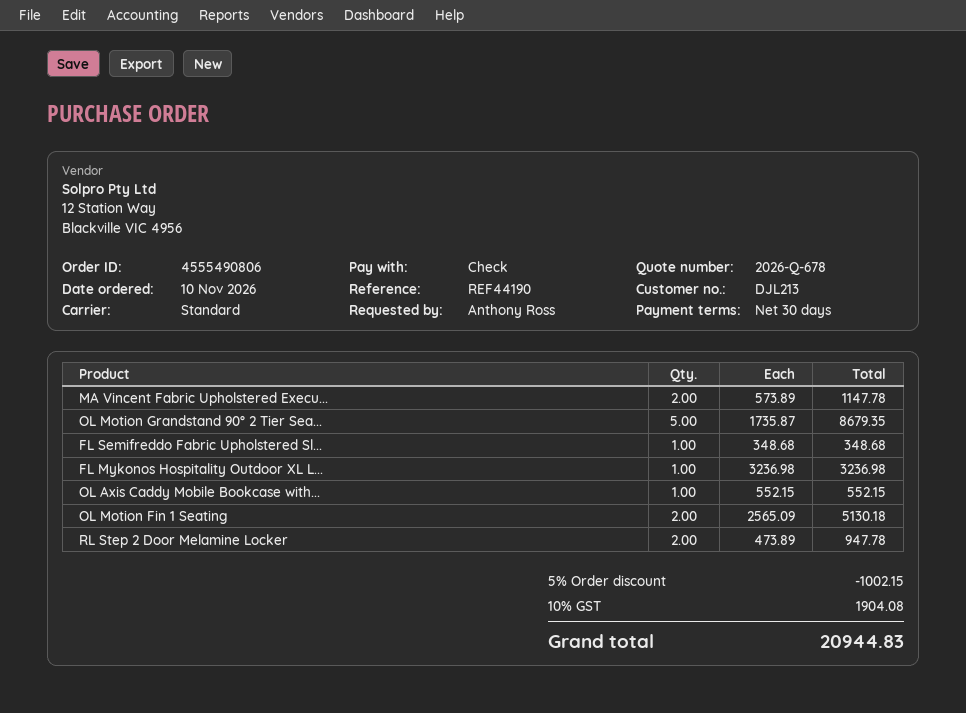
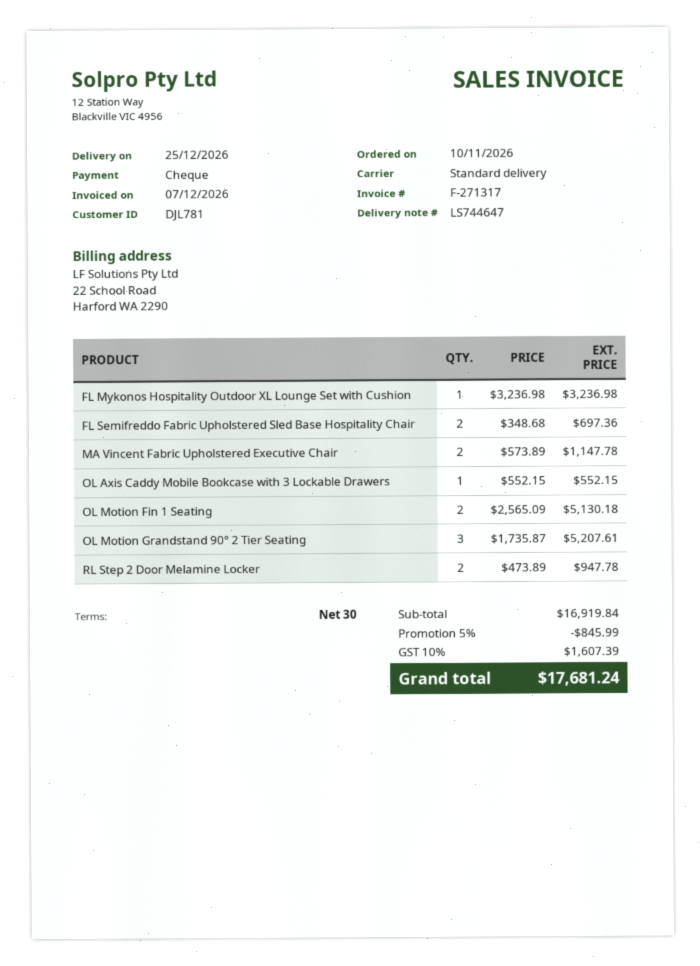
customer number: DJL213 -> DJL781
OL Motion Grandstand 90° 2 Tier Sea...: 5 x 1735.87 = 8679.35 -> 3 x 1735.87 = 5207.61
FL Semifreddo Fabric Upholstered Sl...: 1 x 348.68 = 348.68 -> 2 x 348.68 = 697.36
discount: 5% = 1002.15 -> 5% = 845.99
tax: 10% = 1904.08 -> 10% = 1607.39
total: 20944.83 -> 17681.24

